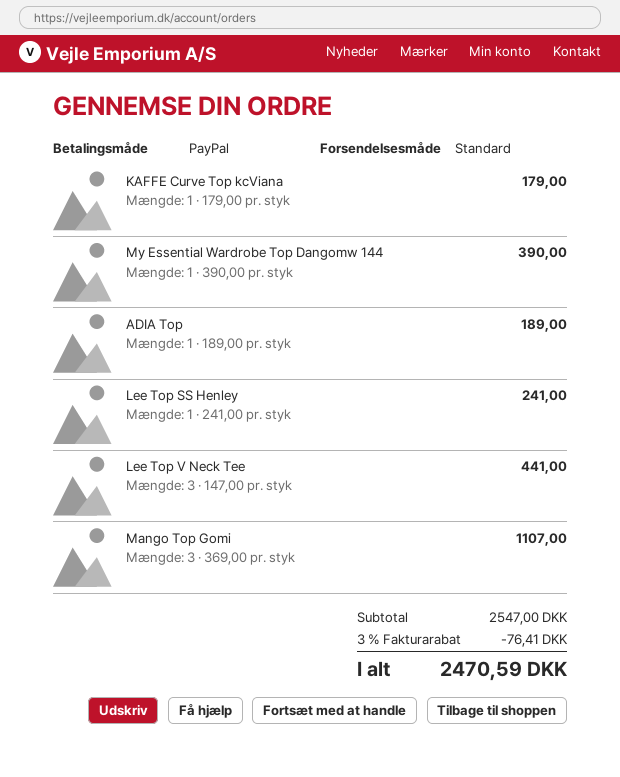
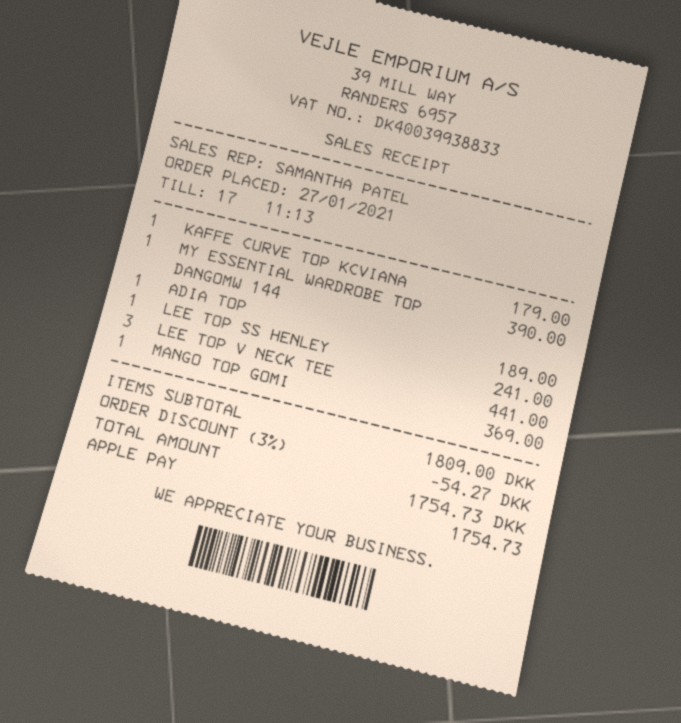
payment method: PayPal -> Apple Pay
Mango Top Gomi: 3 for 1107.00 -> 1 for 369.00
subtotal: 2547.00 -> 1809.00
discount: 3% = 76.41 -> 3% = 54.27
total: 2470.59 -> 1754.73

